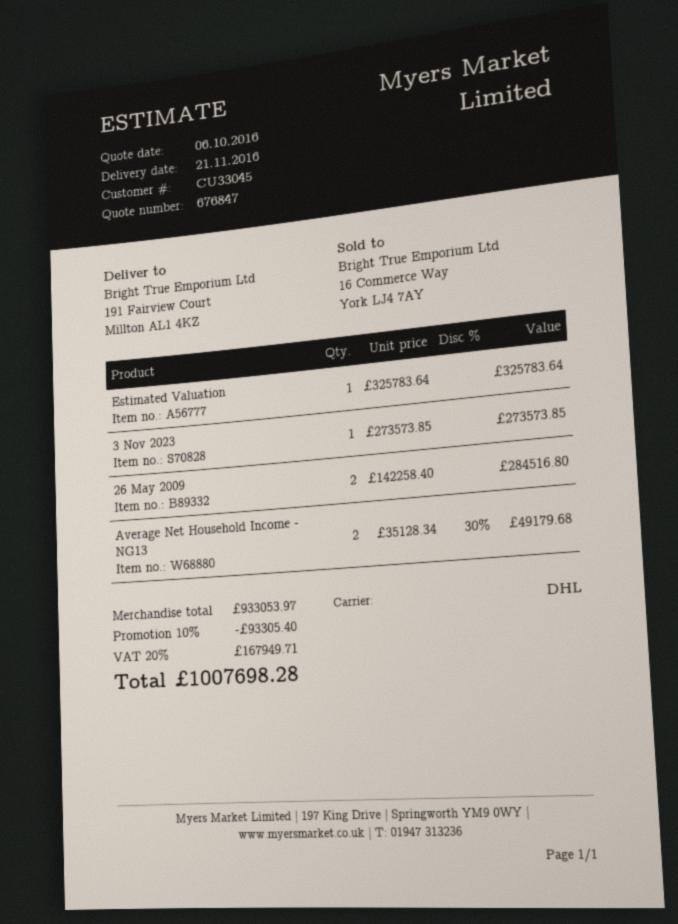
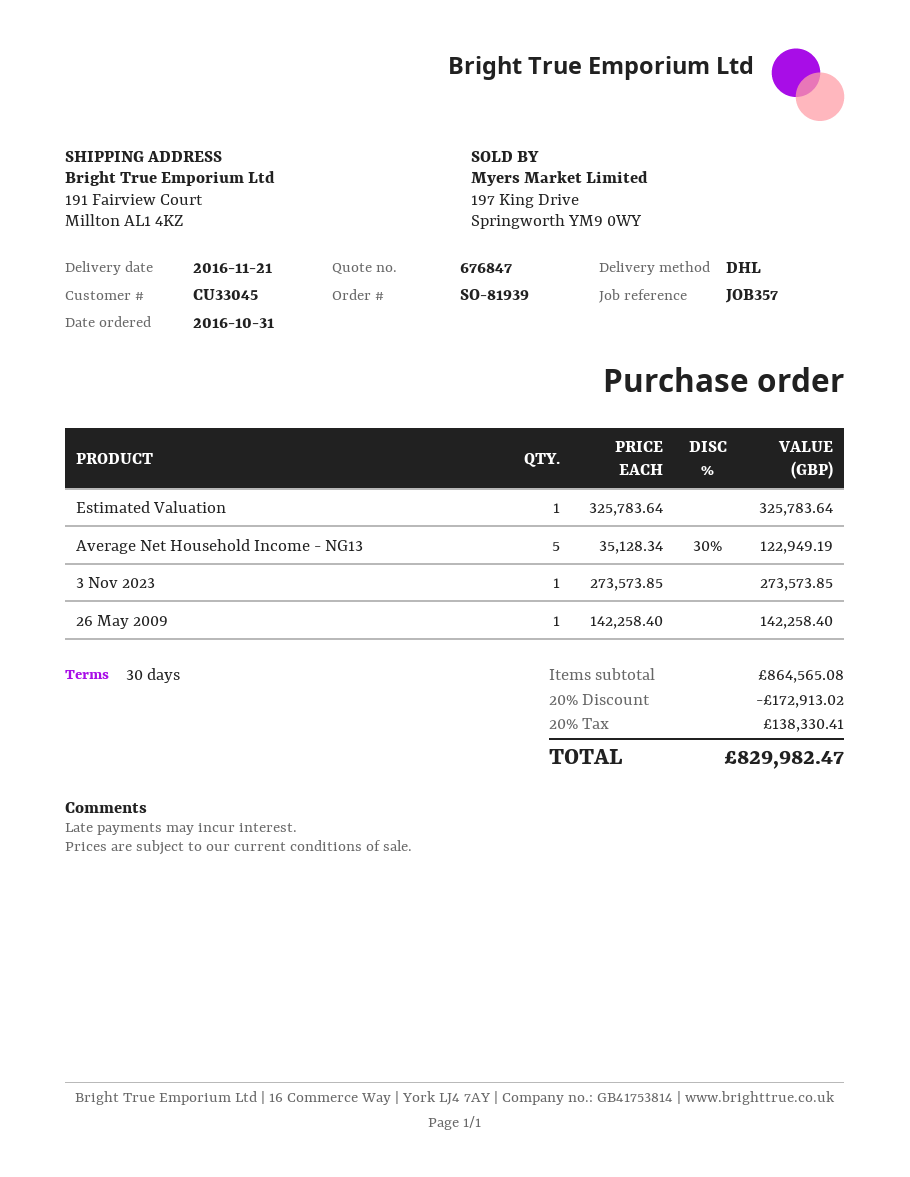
26 May 2009: 2 x 142258.40 = 284516.80 -> 1 x 142258.40 = 142258.40
Average Net Household Income - NG13: 2 x 35128.34 - 30% = 49179.68 -> 5 x 35128.34 - 30% = 122949.19
subtotal: 933053.97 -> 864565.08
discount: 10% = 93305.40 -> 20% = 172913.02
tax: 20% = 167949.71 -> 20% = 138330.41
total: 1007698.28 -> 829982.47

